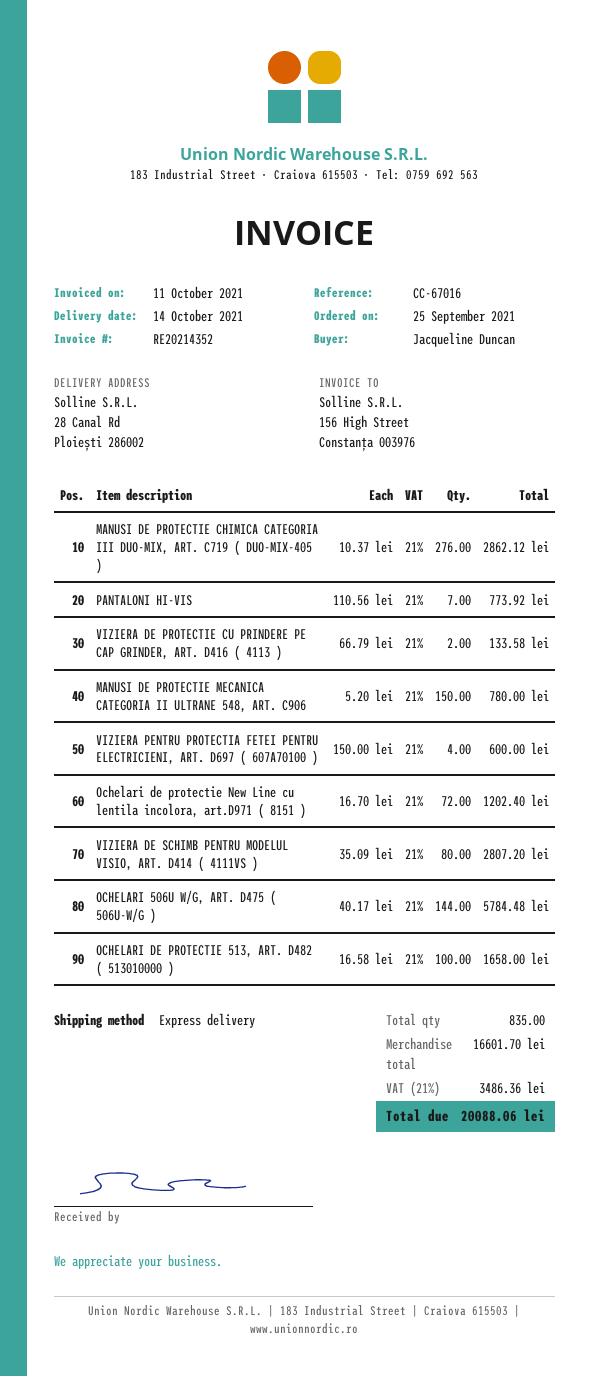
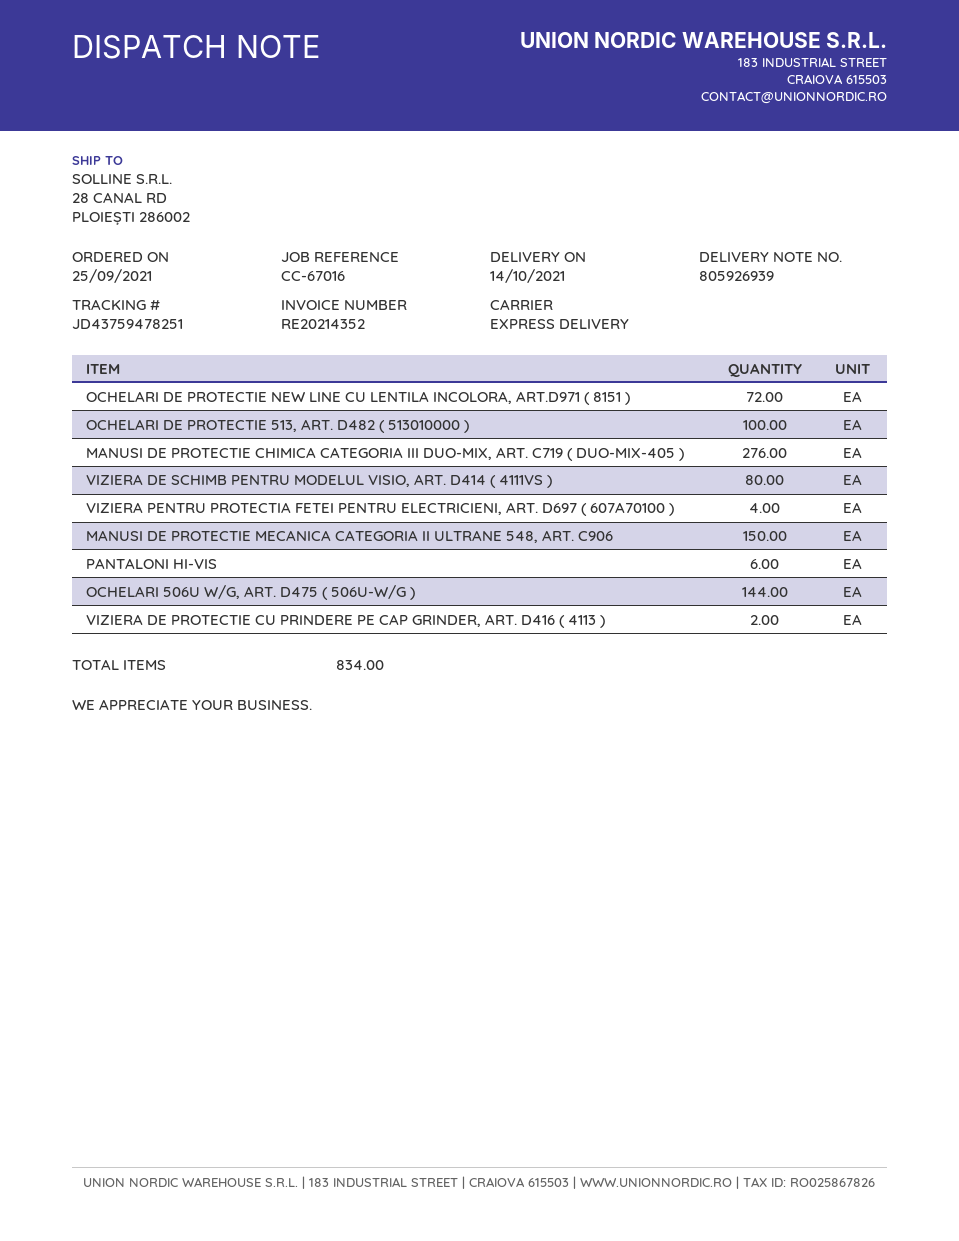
PANTALONI HI-VIS: 7 -> 6
total quantity: 835 -> 834

